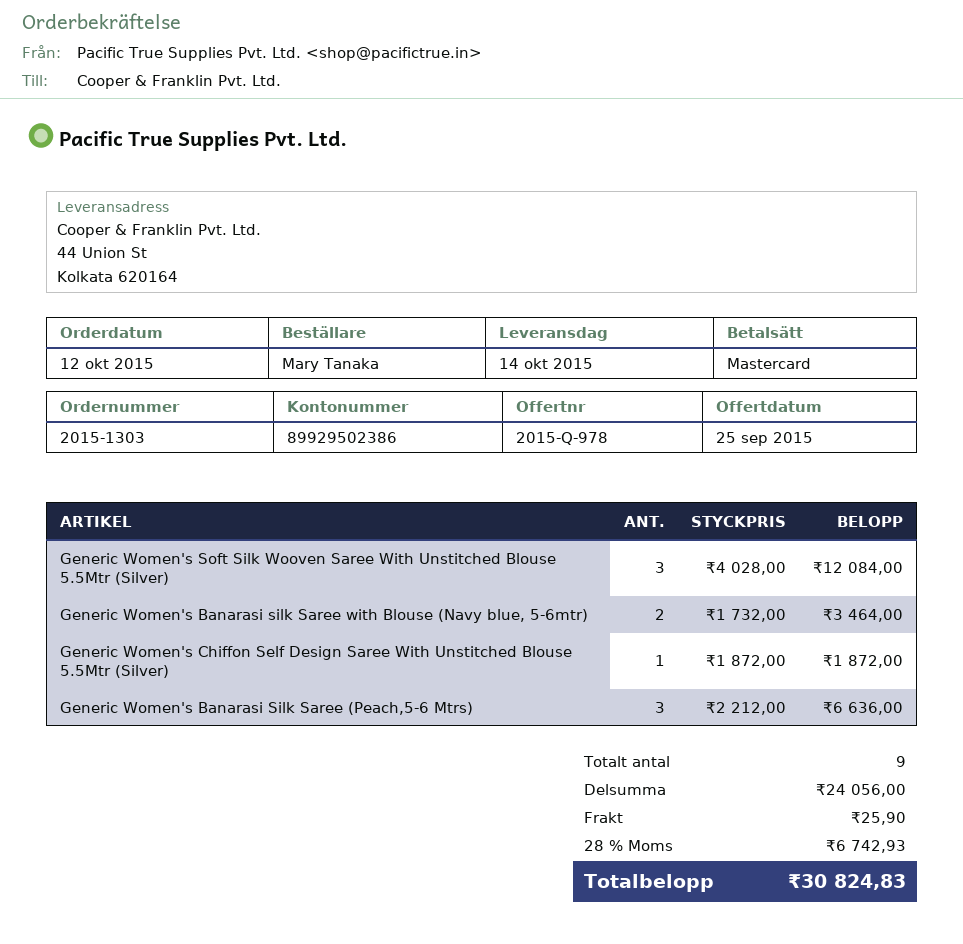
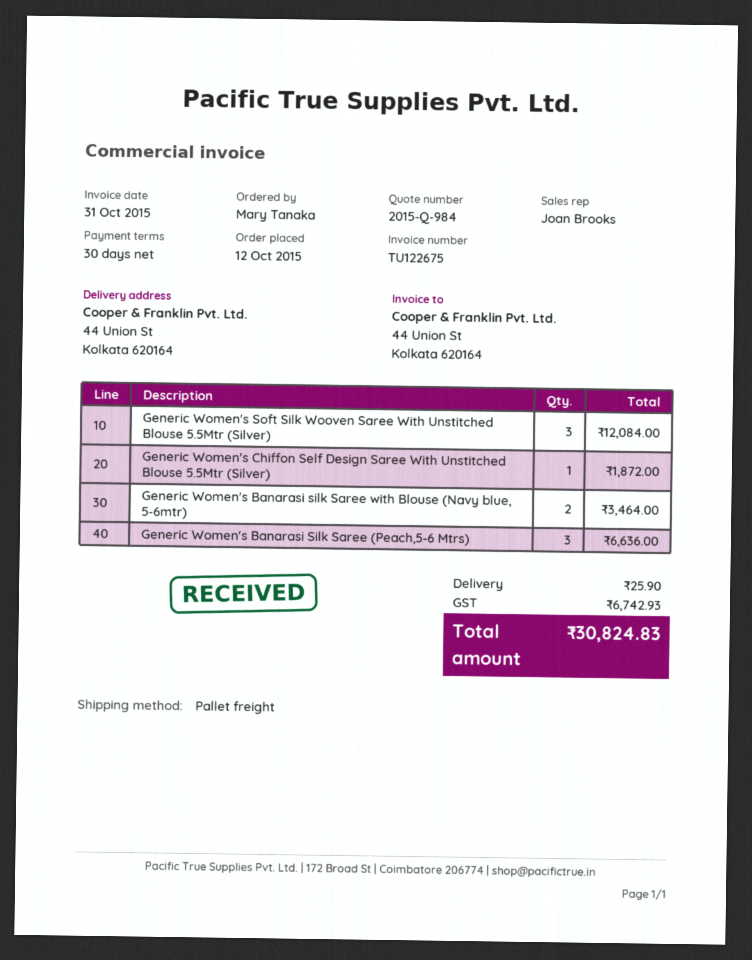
quote number: 2015-Q-978 -> 2015-Q-984

